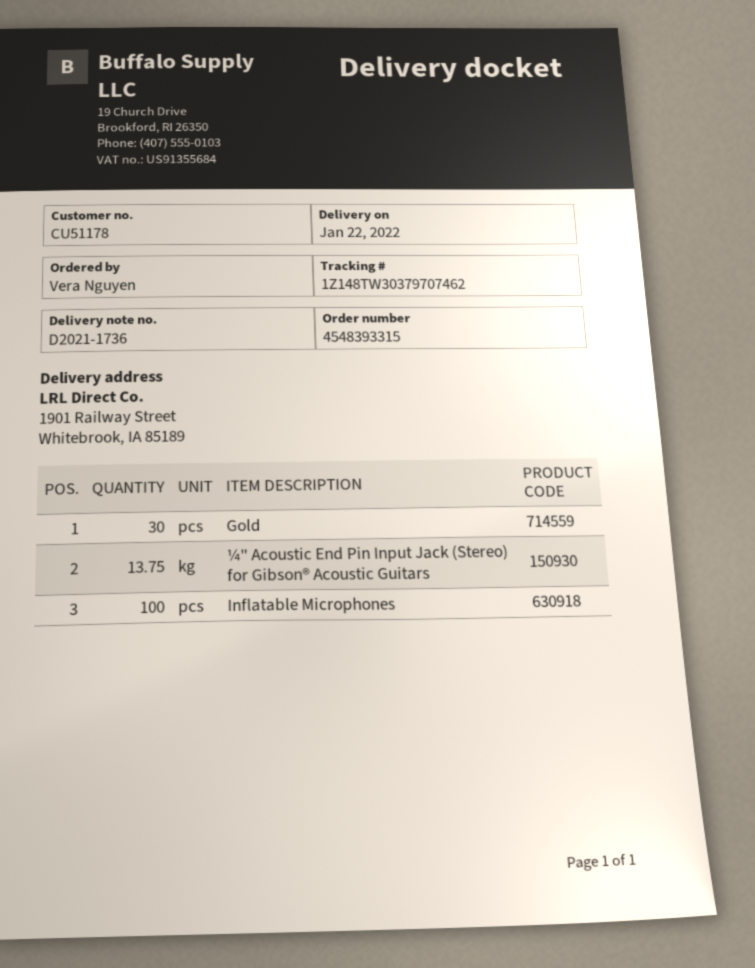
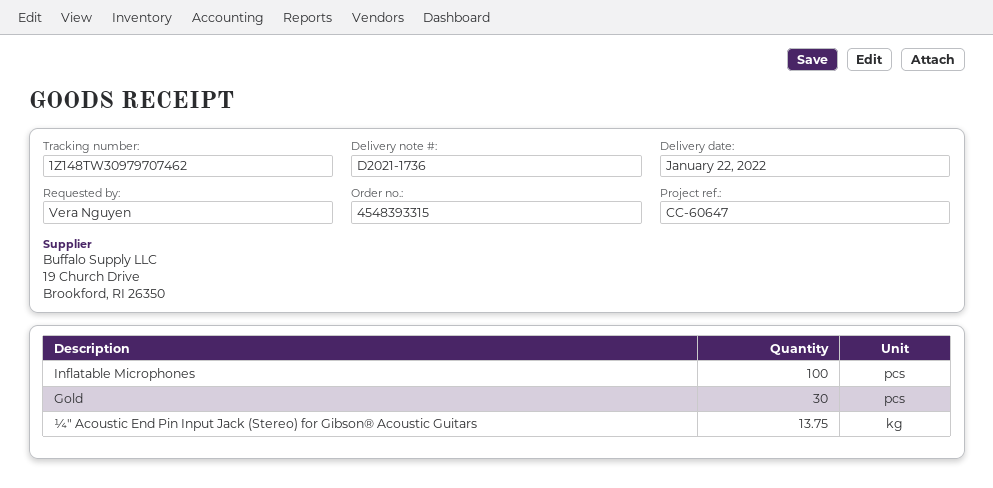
tracking number: 1Z148TW30379707462 -> 1Z148TW30979707462

